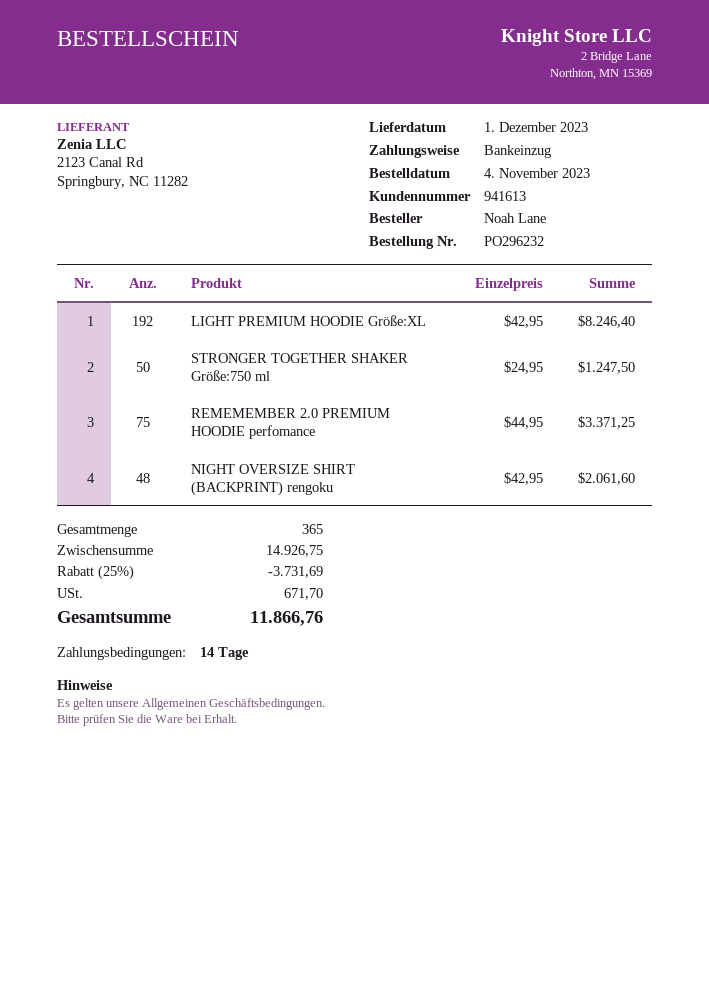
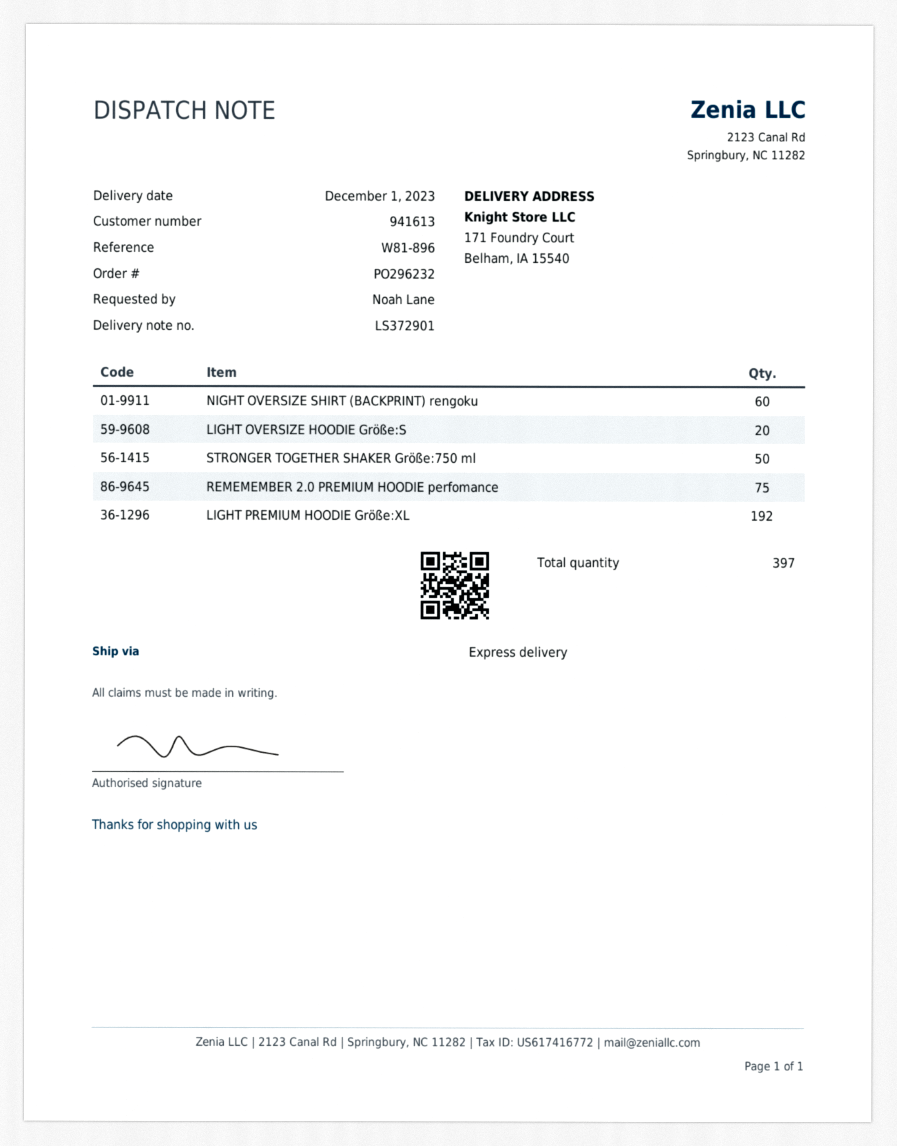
NIGHT OVERSIZE SHIRT (BACKPRINT) rengoku: 48 -> 60
LIGHT OVERSIZE HOODIE Größe:S: none -> 20
total quantity: 365 -> 397

